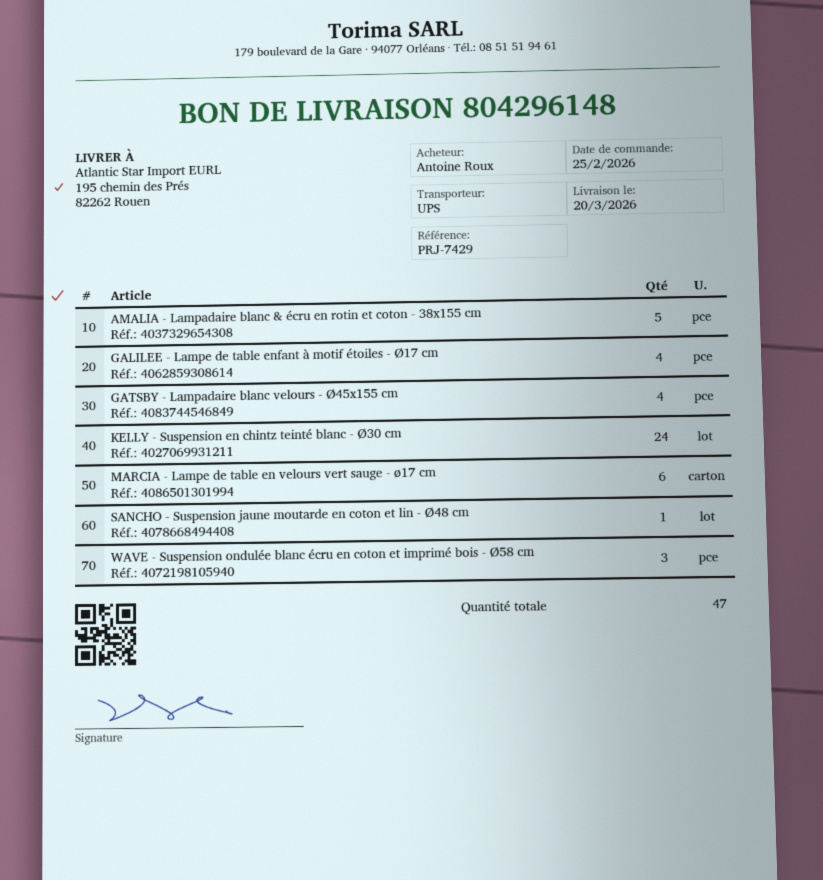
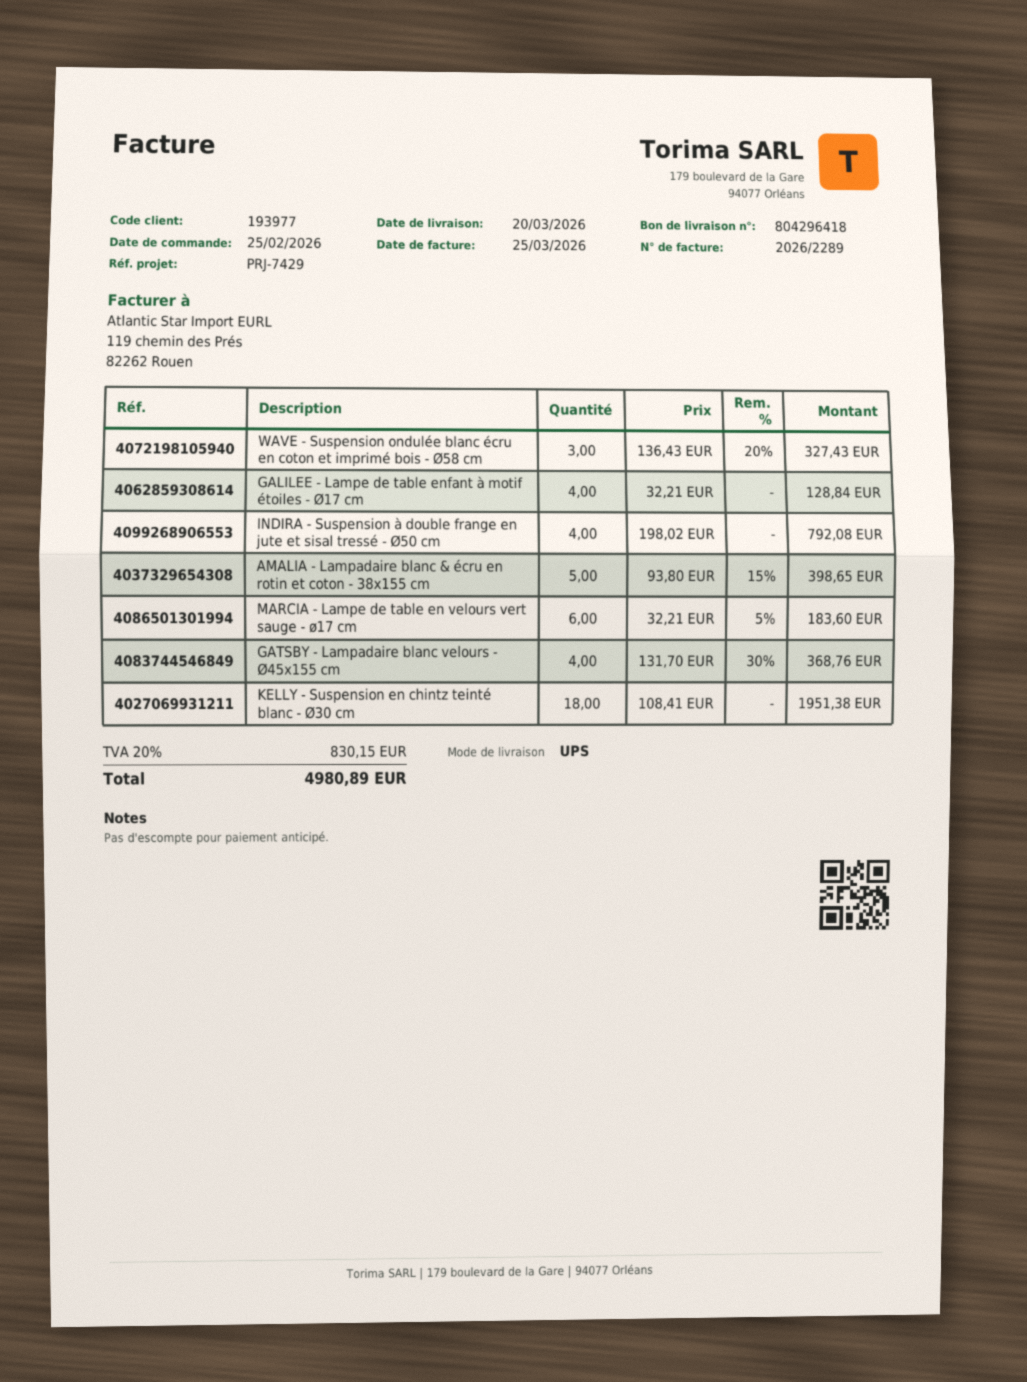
delivery note number: 804296148 -> 804296418
KELLY - Suspension en chintz teinté blanc - Ø30 cm: 24 -> 18
SANCHO - Suspension jaune moutarde en coton et lin - Ø48 cm: 1 -> none
INDIRA - Suspension à double frange en jute et sisal tressé - Ø50 cm: none -> 4

